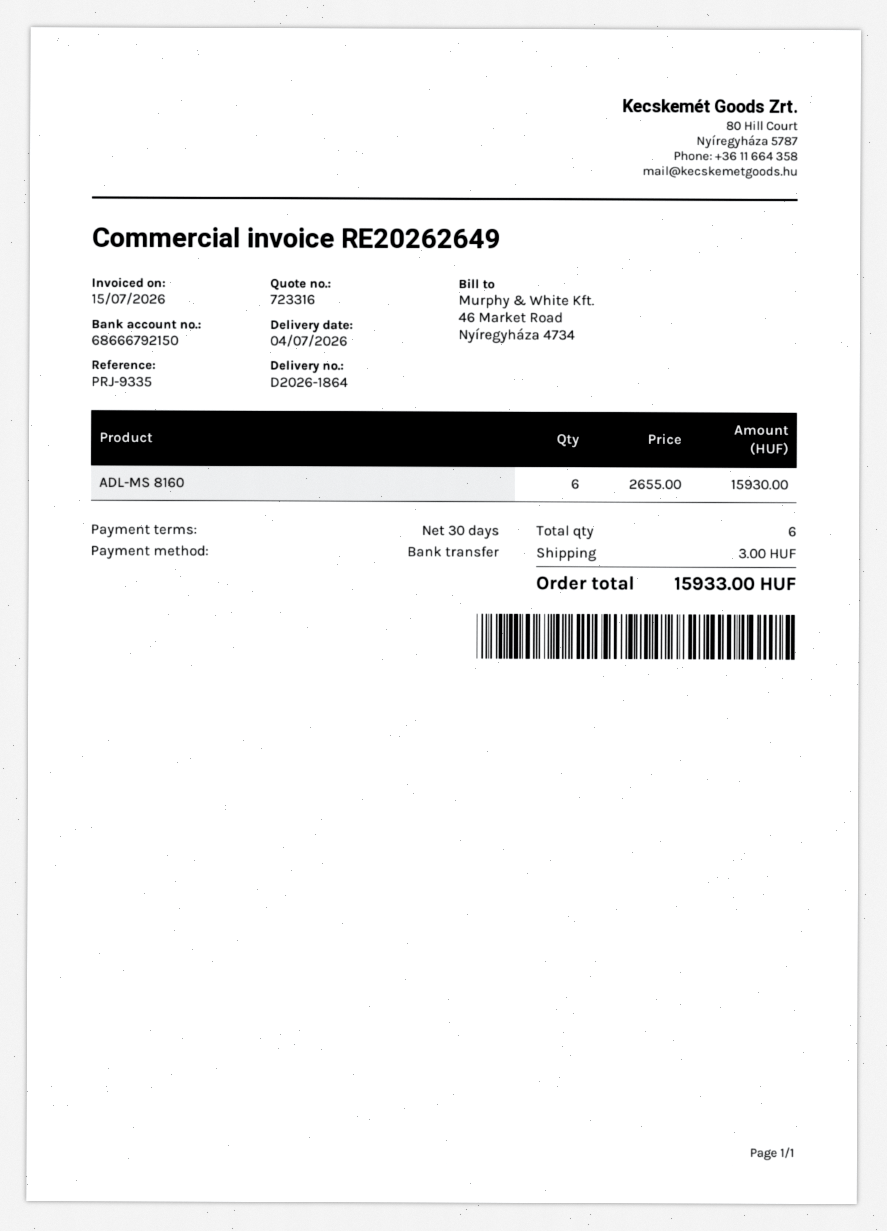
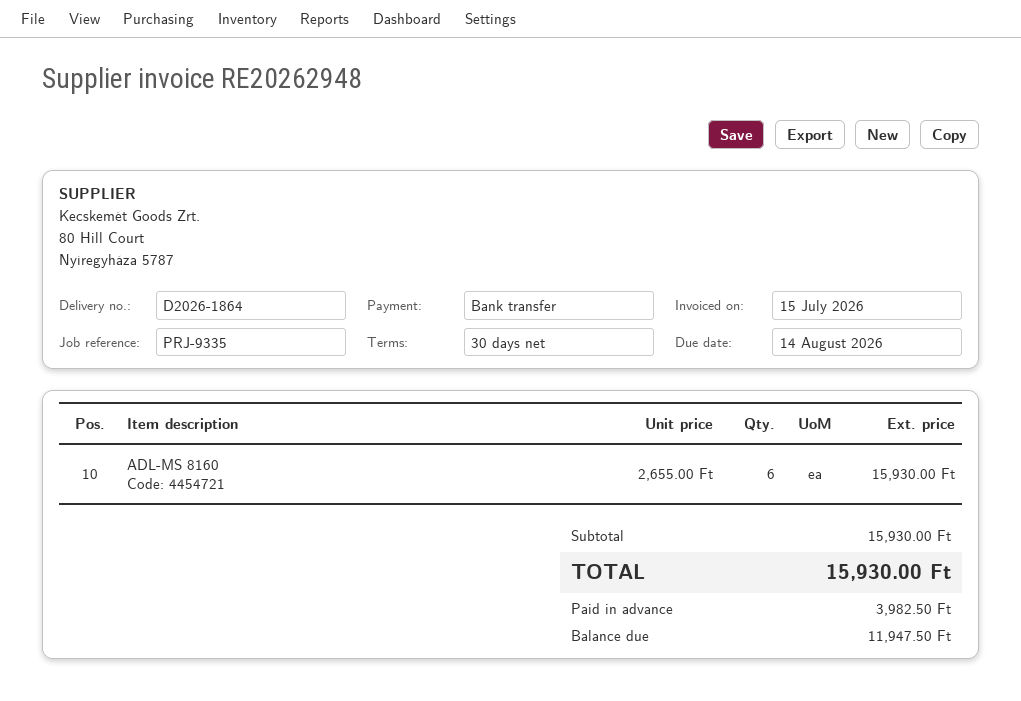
invoice number: RE20262649 -> RE20262948
shipping: 3.00 -> none
total: 15933.00 -> 15930.00

